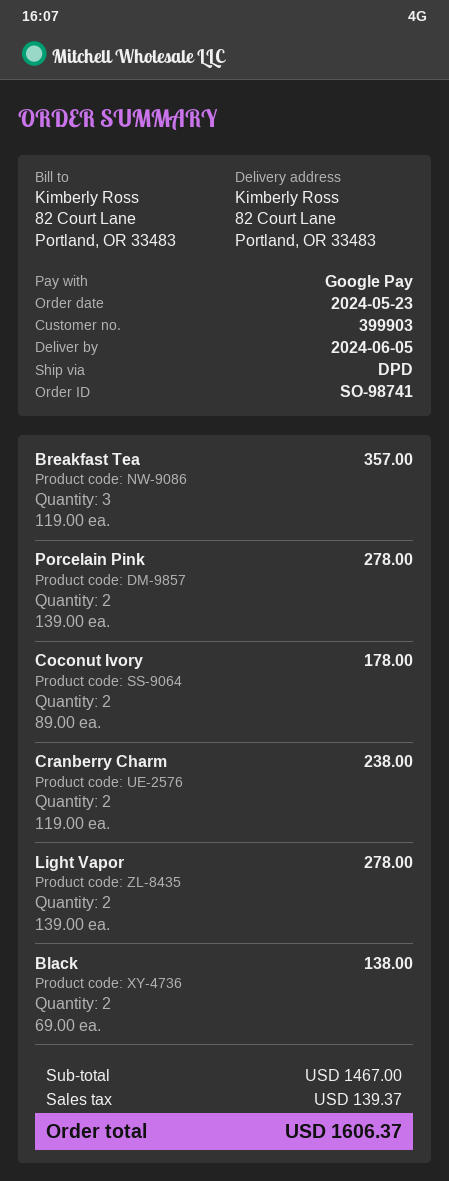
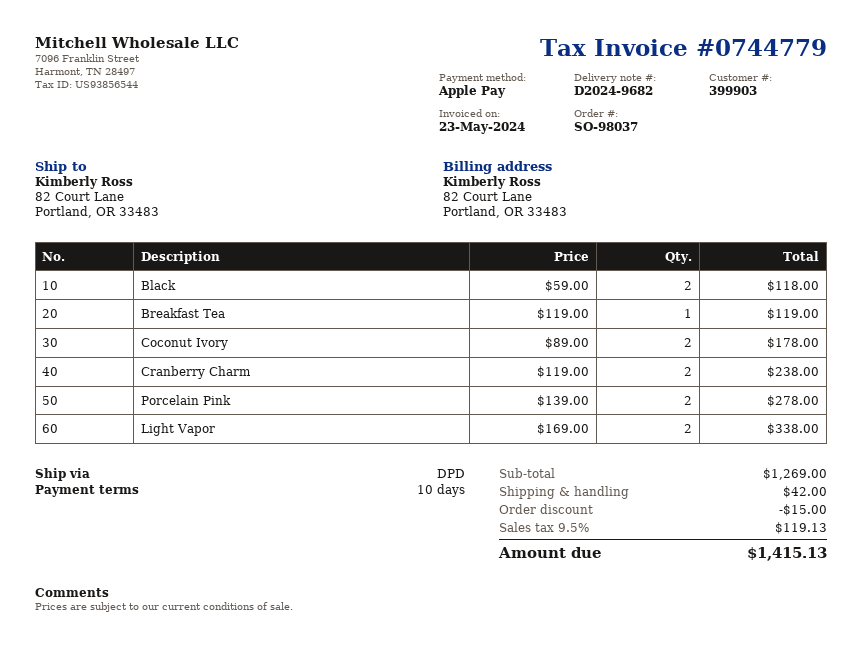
order number: SO-98741 -> SO-98037
payment method: Google Pay -> Apple Pay
Breakfast Tea: 3 x 119.00 = 357.00 -> 1 x 119.00 = 119.00
Light Vapor: 2 x 139.00 = 278.00 -> 2 x 169.00 = 338.00
Black: 2 x 69.00 = 138.00 -> 2 x 59.00 = 118.00
subtotal: 1467.00 -> 1269.00
discount: none -> 15.00
shipping: none -> 42.00
tax: 139.37 -> 119.13
total: 1606.37 -> 1415.13

